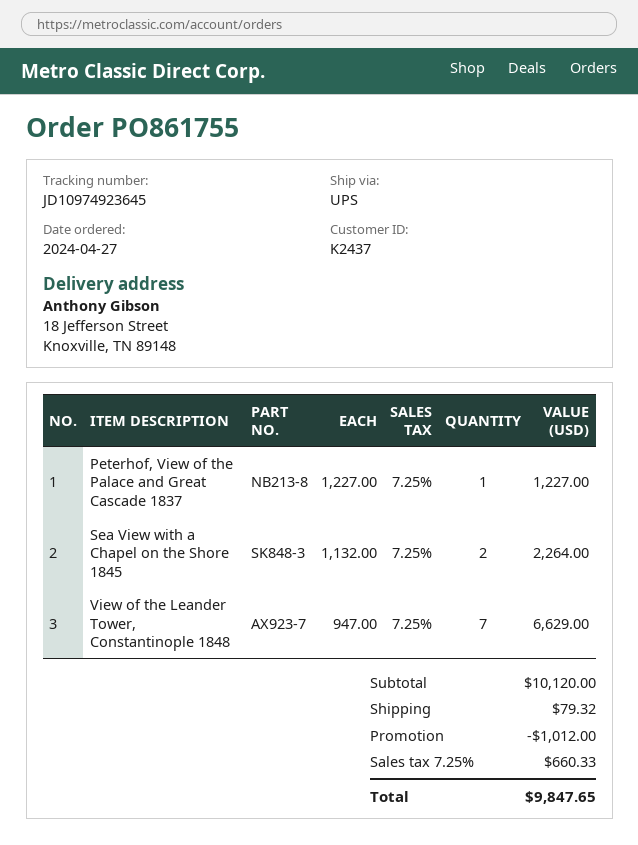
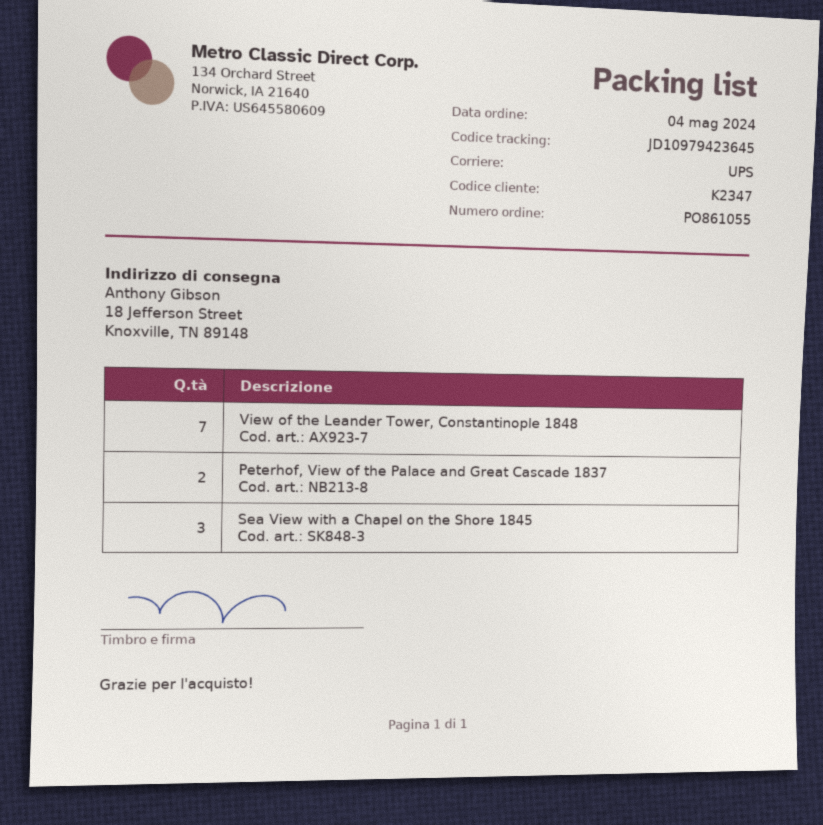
order number: PO861755 -> PO861055
order date: 2024-04-27 -> 2024-05-04
customer number: K2437 -> K2347
tracking number: JD10974923645 -> JD10979423645
Peterhof, View of the Palace and Great Cascade 1837: 1 -> 2
Sea View with a Chapel on the Shore 1845: 2 -> 3

